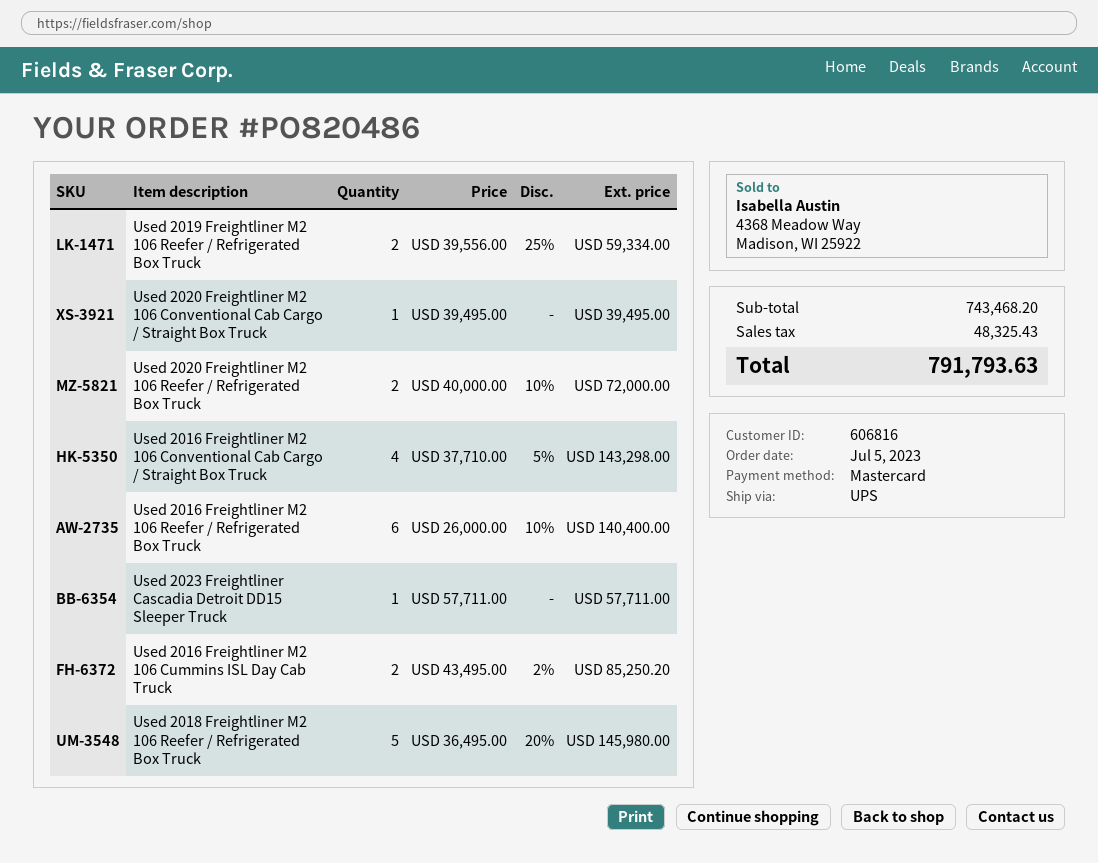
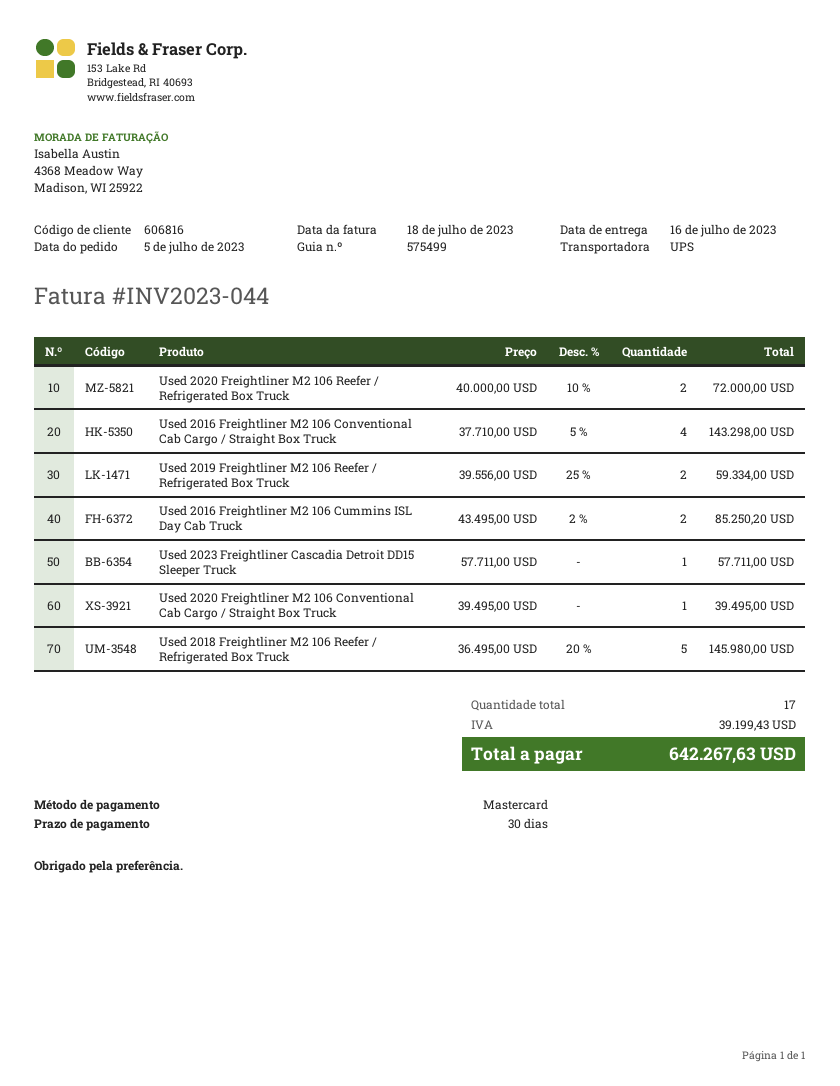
Used 2016 Freightliner M2 106 Reefer / Refrigerated Box Truck: 6 x 26000.00 - 10% = 140400.00 -> none
tax: 48325.43 -> 39199.43
total: 791793.63 -> 642267.63

